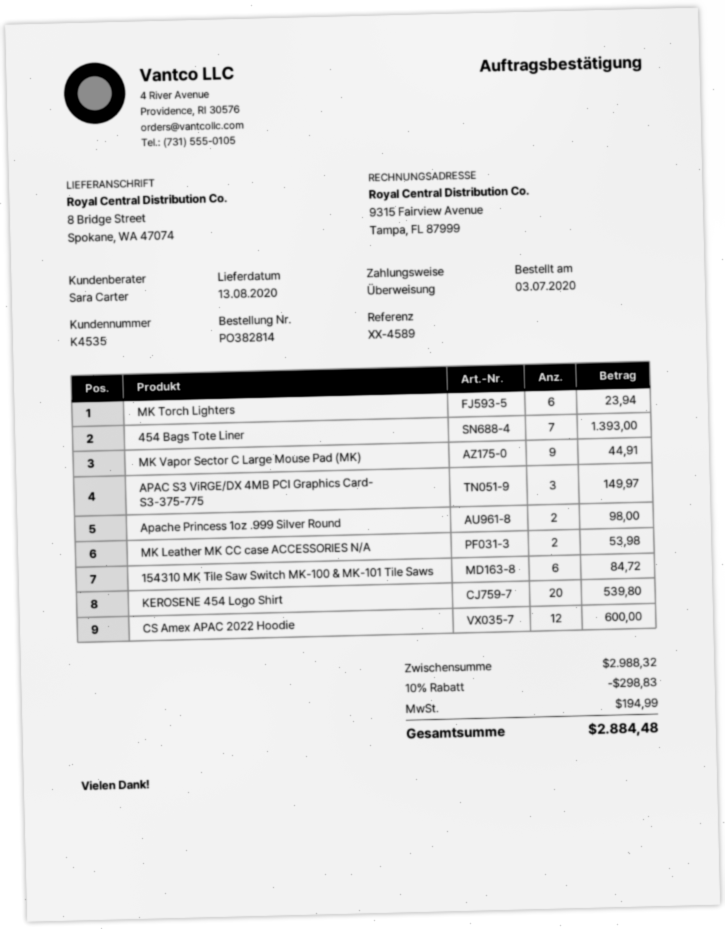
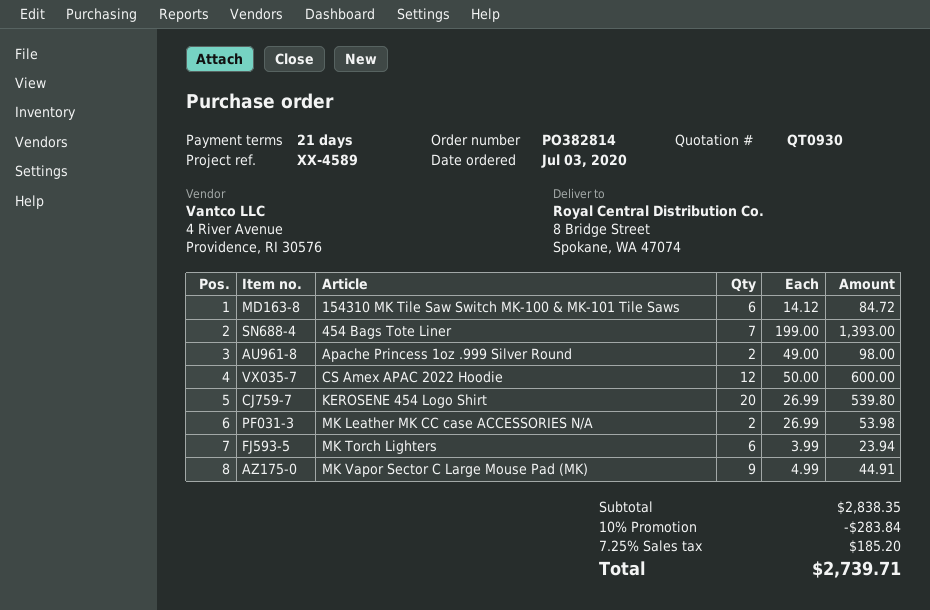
APAC S3 ViRGE/DX 4MB PCI Graphics Card- S3-375-775: 3 for 149.97 -> none
subtotal: 2988.32 -> 2838.35
discount: 10% = 298.83 -> 10% = 283.84
tax: 194.99 -> 185.20
total: 2884.48 -> 2739.71

